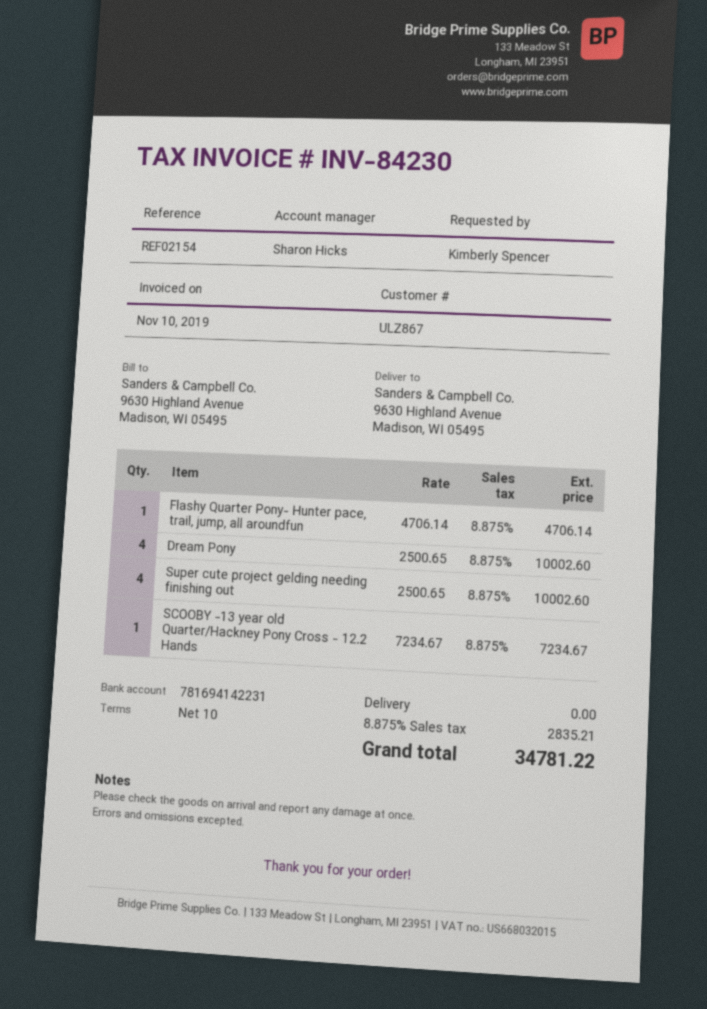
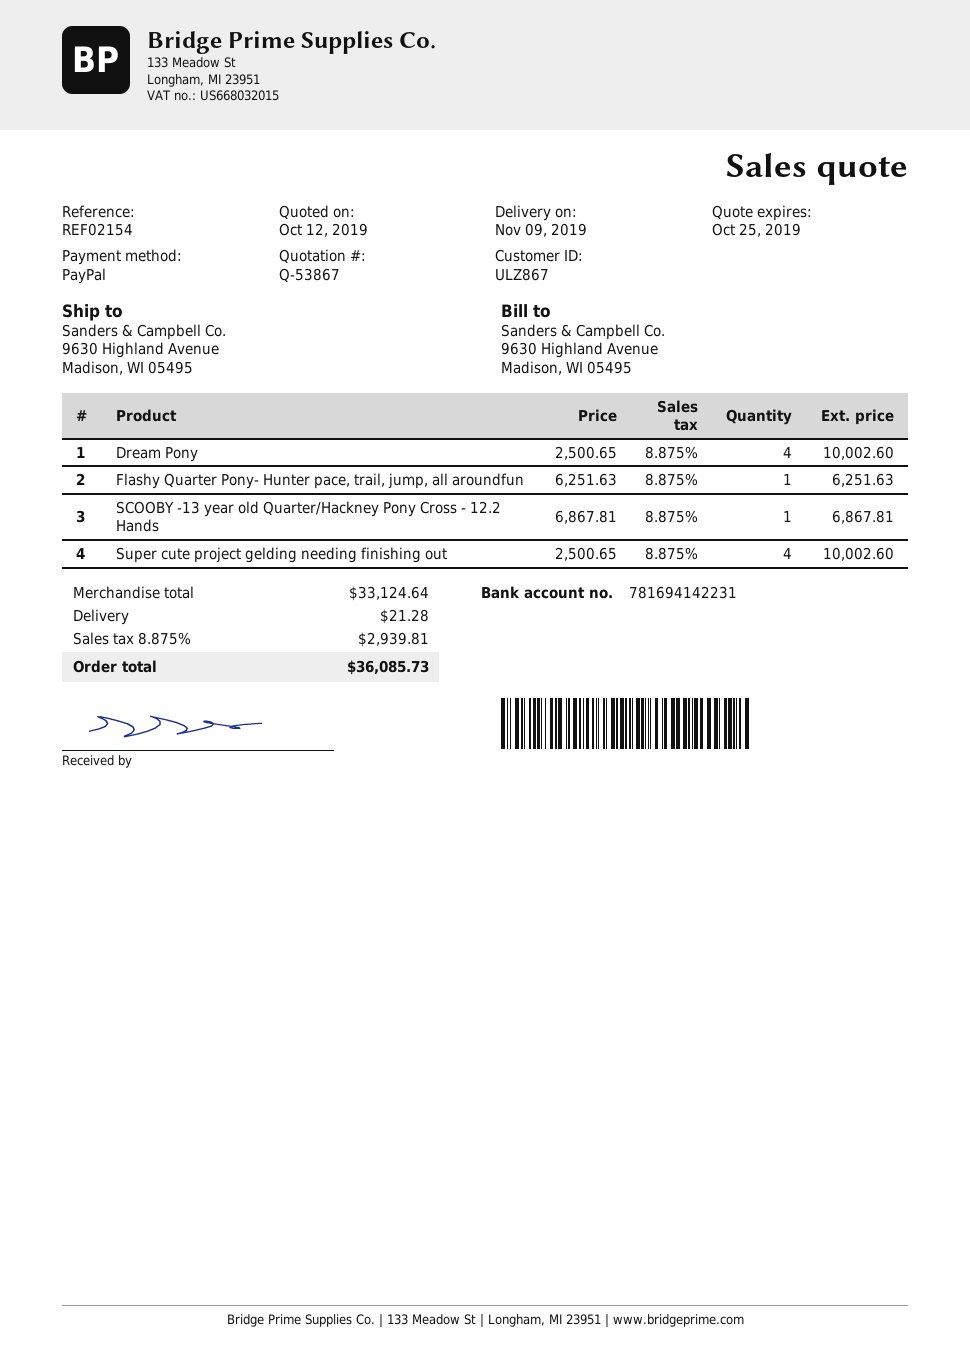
Flashy Quarter Pony- Hunter pace, trail, jump, all aroundfun: 1 x 4706.14 = 4706.14 -> 1 x 6251.63 = 6251.63
SCOOBY -13 year old Quarter/Hackney Pony Cross - 12.2 Hands: 1 x 7234.67 = 7234.67 -> 1 x 6867.81 = 6867.81
shipping: 0.00 -> 21.28
tax: 8.875% = 2835.21 -> 8.875% = 2939.81
total: 34781.22 -> 36085.73

